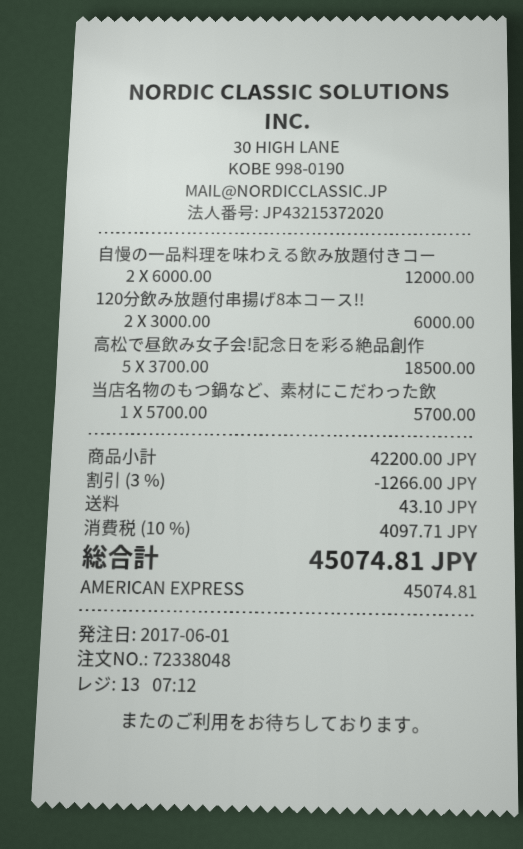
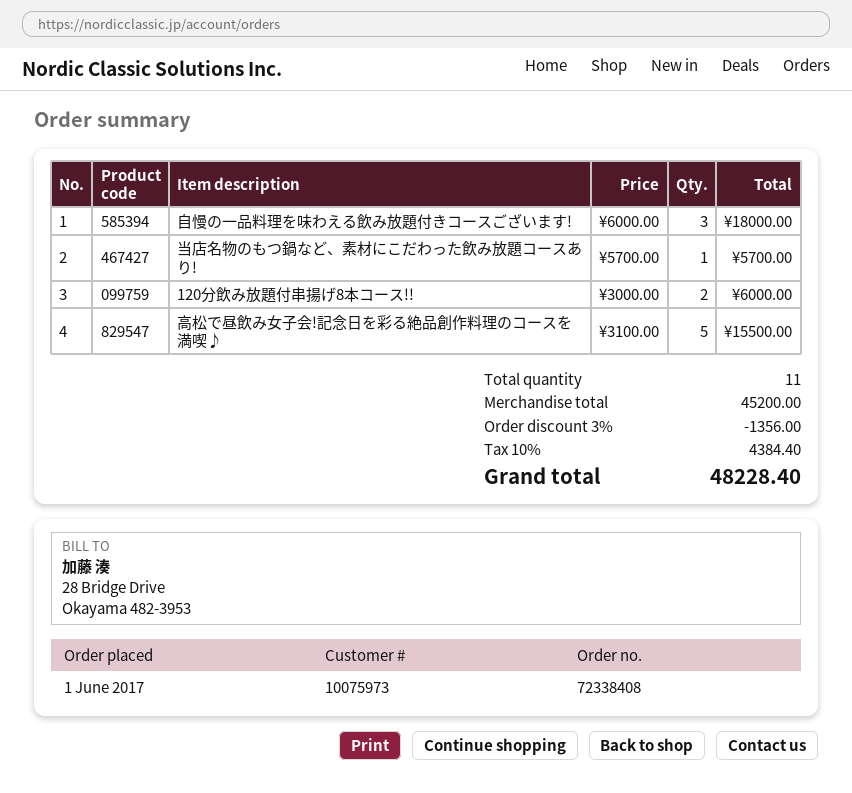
order number: 72338048 -> 72338408
自慢の一品料理を味わえる飲み放題付きコー: 2 x 6000.00 = 12000.00 -> 3 x 6000.00 = 18000.00
高松で昼飲み女子会!記念日を彩る絶品創作: 5 x 3700.00 = 18500.00 -> 5 x 3100.00 = 15500.00
subtotal: 42200.00 -> 45200.00
discount: 3% = 1266.00 -> 3% = 1356.00
shipping: 43.10 -> none
tax: 10% = 4097.71 -> 10% = 4384.40
total: 45074.81 -> 48228.40

